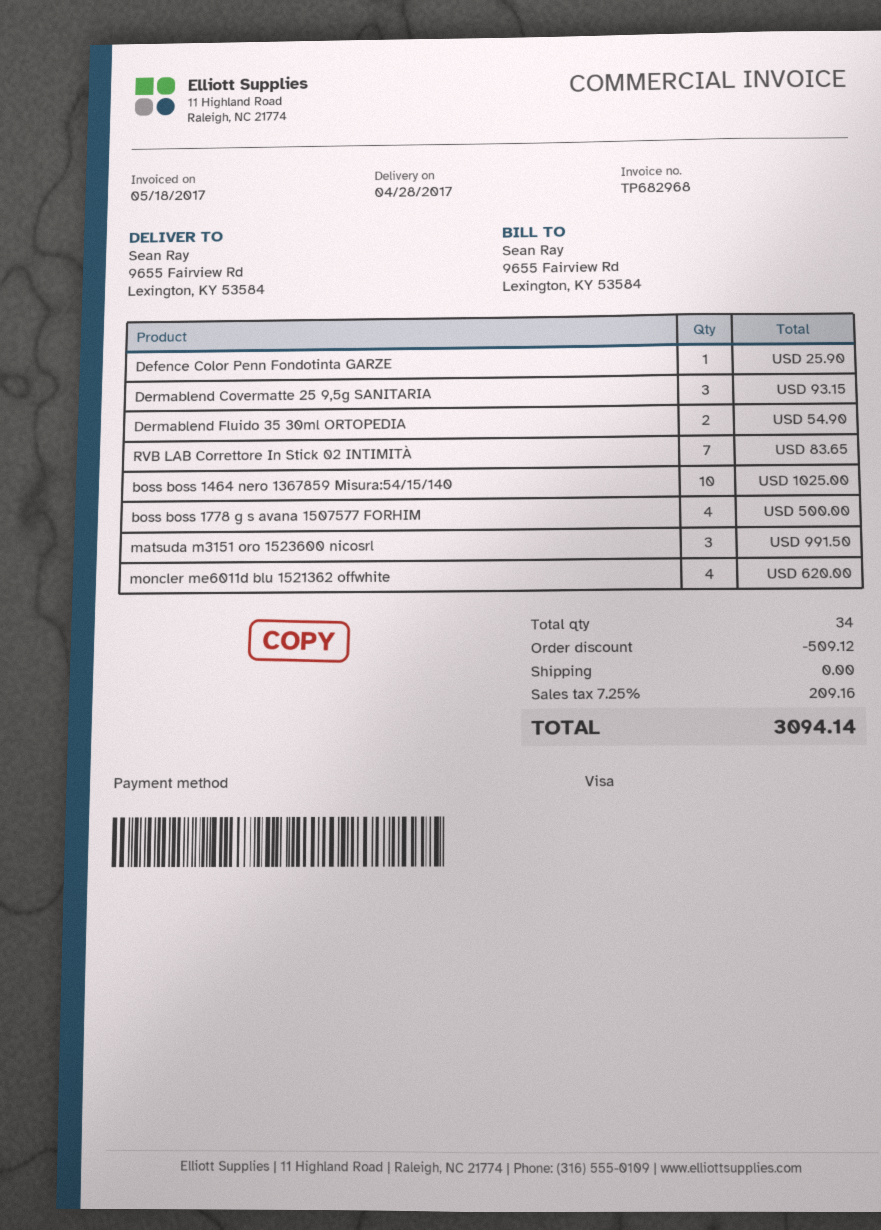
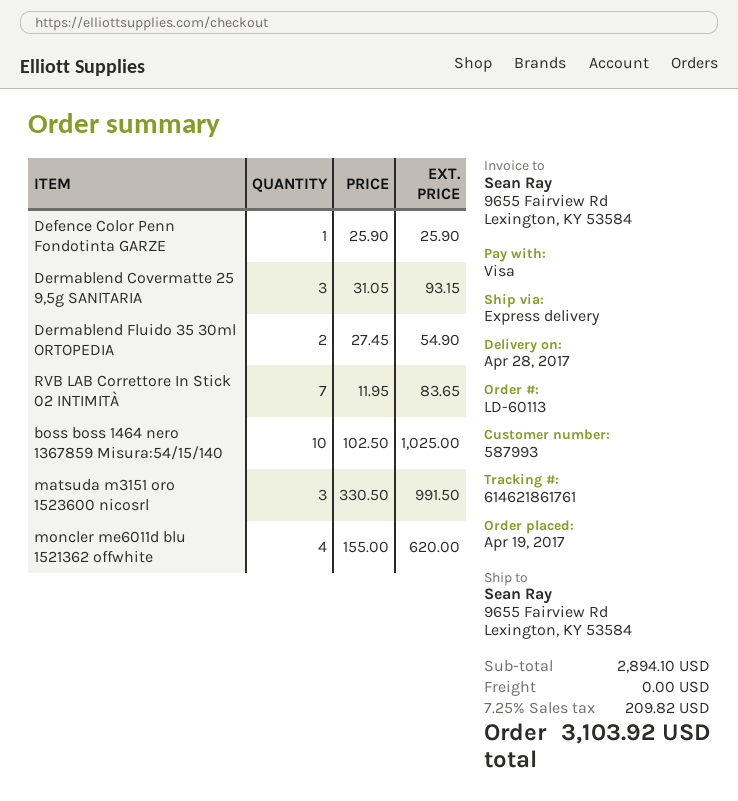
boss boss 1778 g s avana 1507577 FORHIM: 4 for 500.00 -> none
discount: 509.12 -> none
tax: 7.25% = 209.16 -> 7.25% = 209.82
total: 3094.14 -> 3103.92

